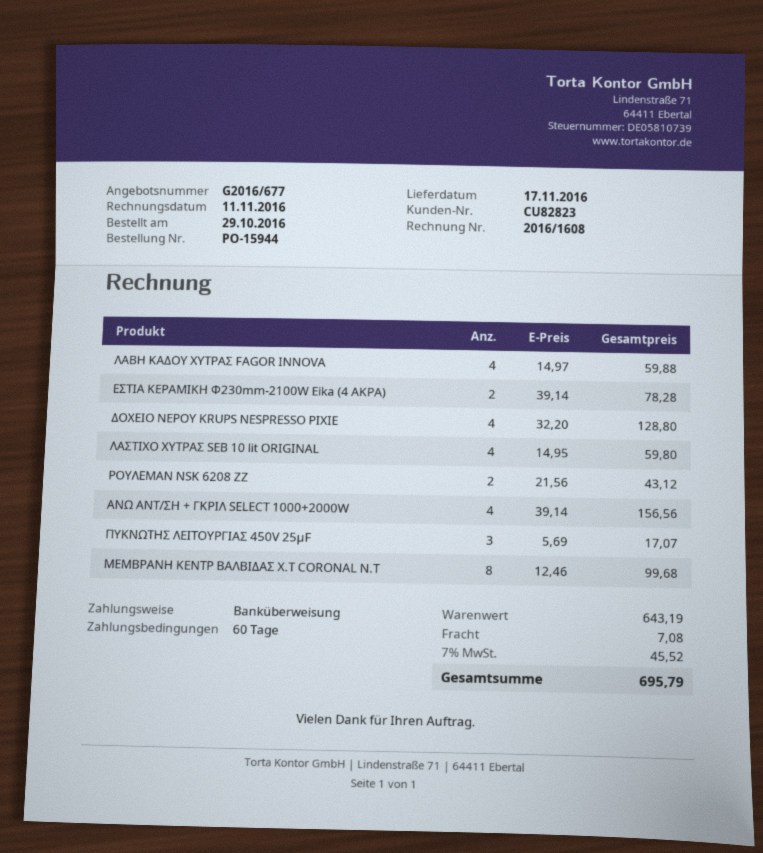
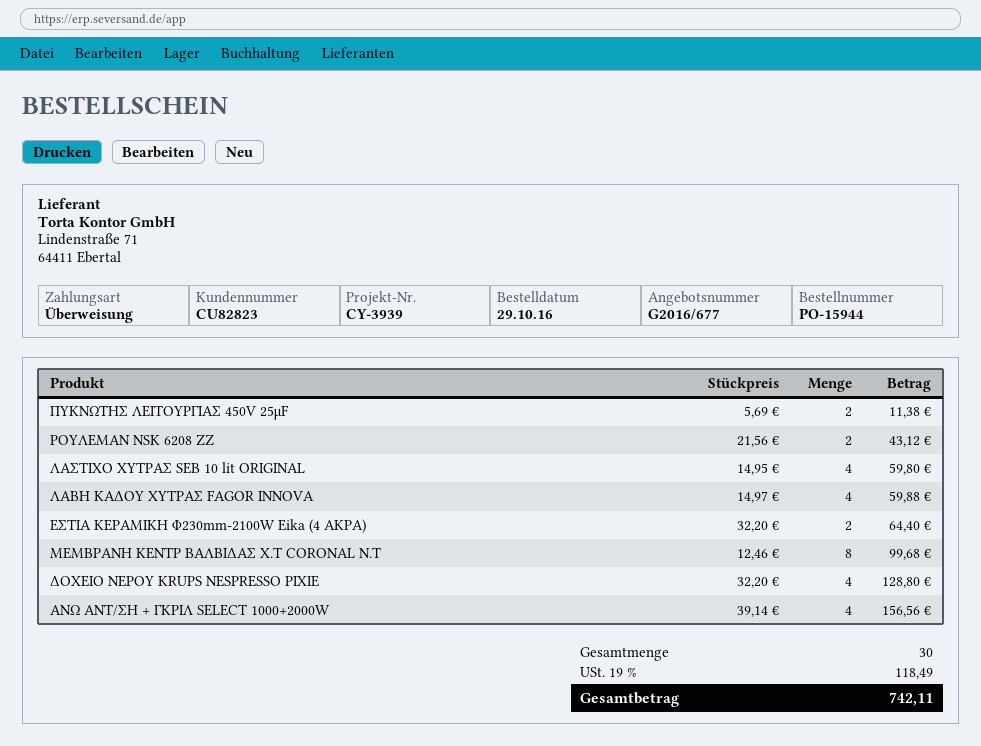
ΕΣΤΙΑ ΚΕΡΑΜΙΚΗ Φ230mm-2100W Eika (4 ΑΚΡΑ): 2 x 39.14 = 78.28 -> 2 x 32.20 = 64.40
ΠΥΚΝΩΤΗΣ ΛΕΙΤΟΥΡΓΙΑΣ 450V 25μF: 3 x 5.69 = 17.07 -> 2 x 5.69 = 11.38
shipping: 7.08 -> none
tax: 7% = 45.52 -> 19% = 118.49
total: 695.79 -> 742.11

